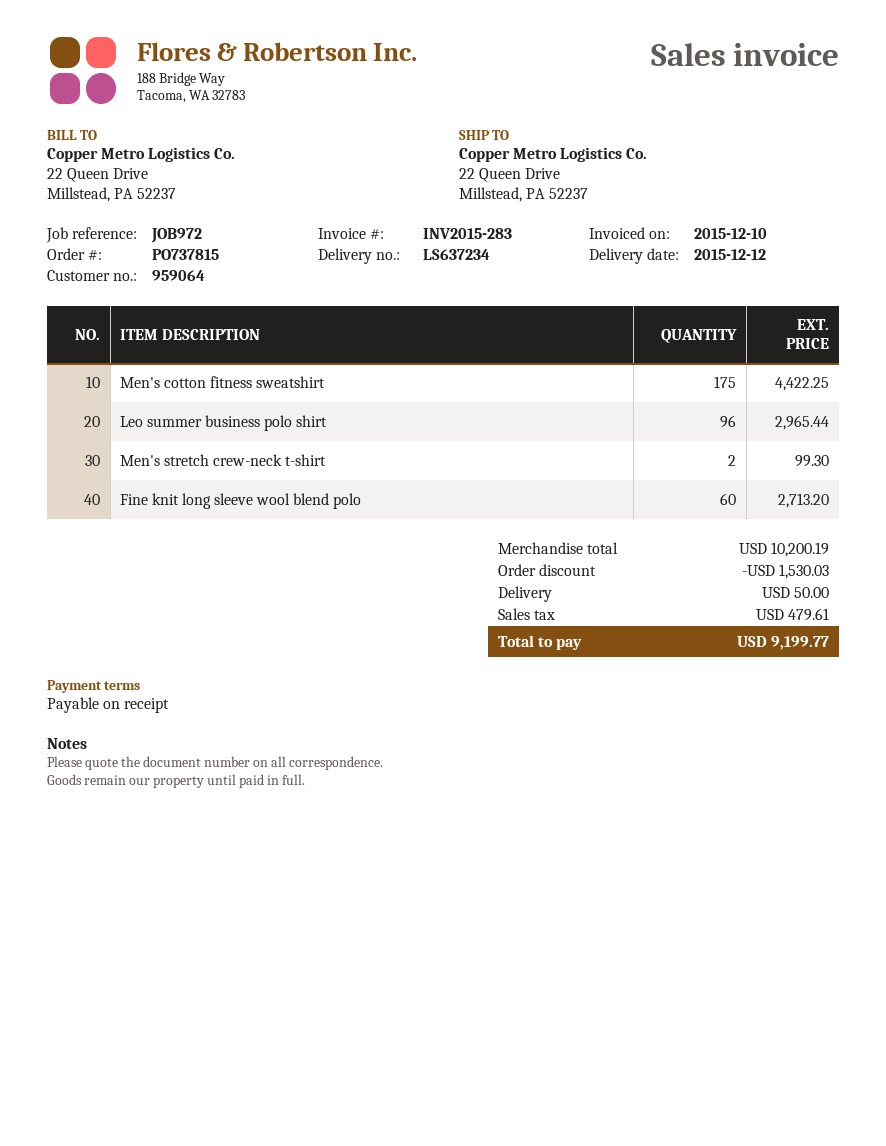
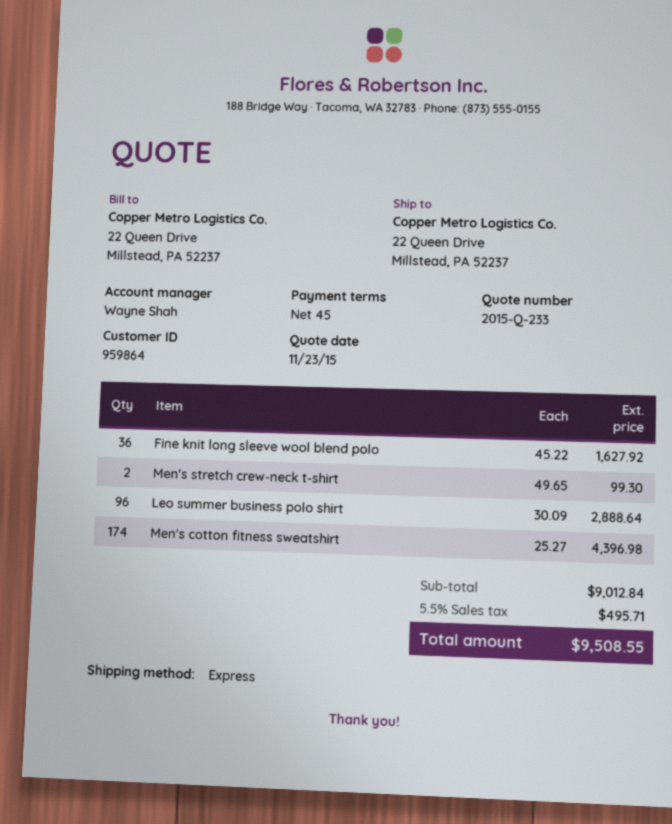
payment terms: on receipt -> 45 days
customer number: 959064 -> 959864
Men's cotton fitness sweatshirt: 175 for 4422.25 -> 174 for 4396.98
Leo summer business polo shirt: 96 for 2965.44 -> 96 for 2888.64
Fine knit long sleeve wool blend polo: 60 for 2713.20 -> 36 for 1627.92
subtotal: 10200.19 -> 9012.84
discount: 1530.03 -> none
shipping: 50.00 -> none
tax: 479.61 -> 495.71
total: 9199.77 -> 9508.55

